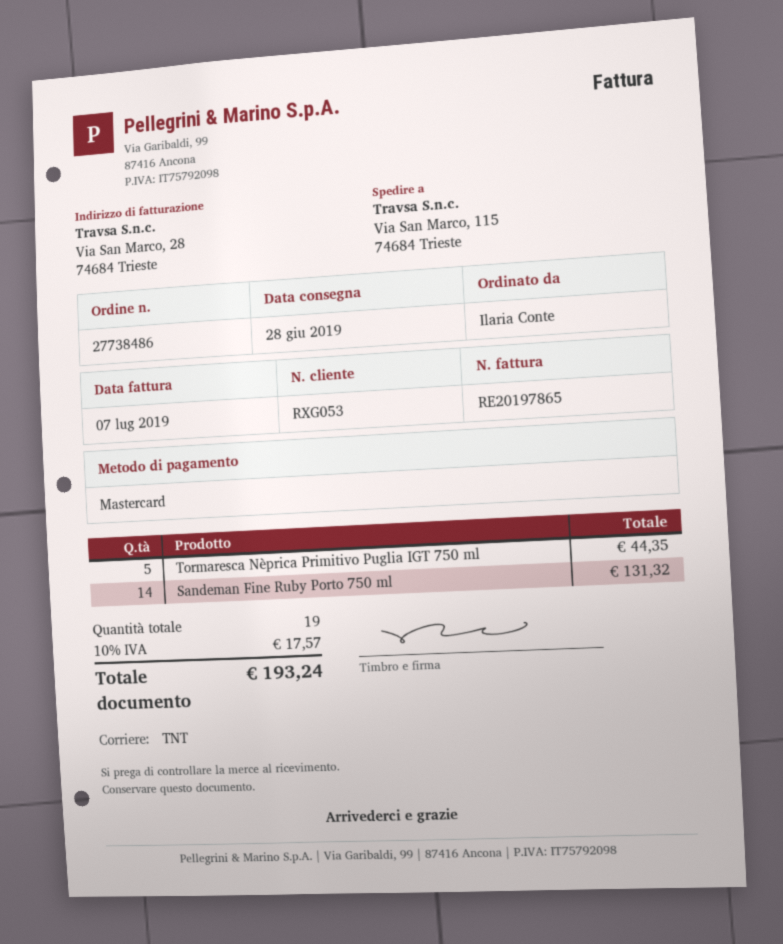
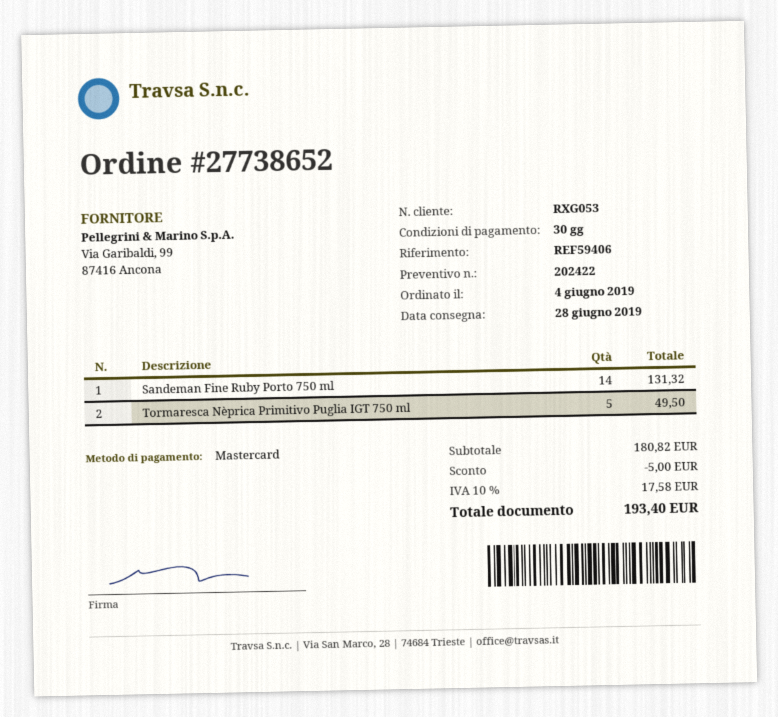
order number: 27738486 -> 27738652
Tormaresca Nèprica Primitivo Puglia IGT 750 ml: 5 for 44.35 -> 5 for 49.50
discount: none -> 5.00
tax: 10% = 17.57 -> 10% = 17.58
total: 193.24 -> 193.40

